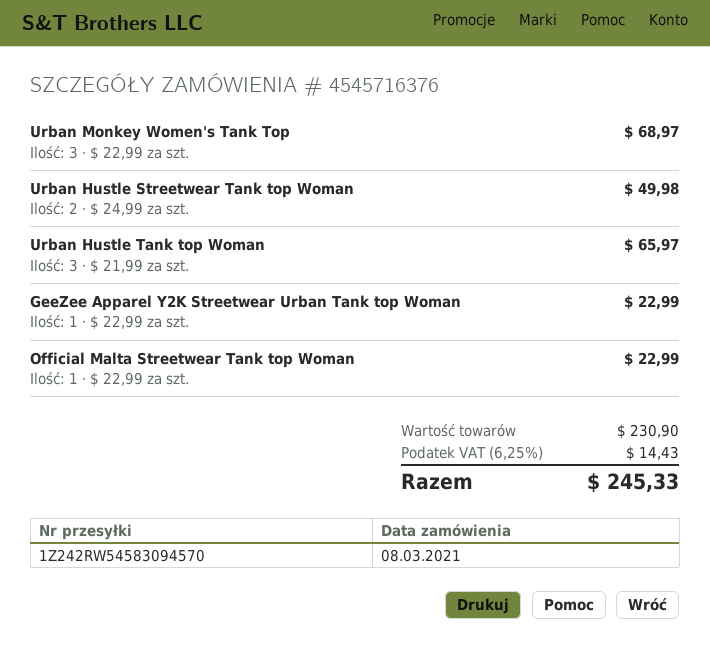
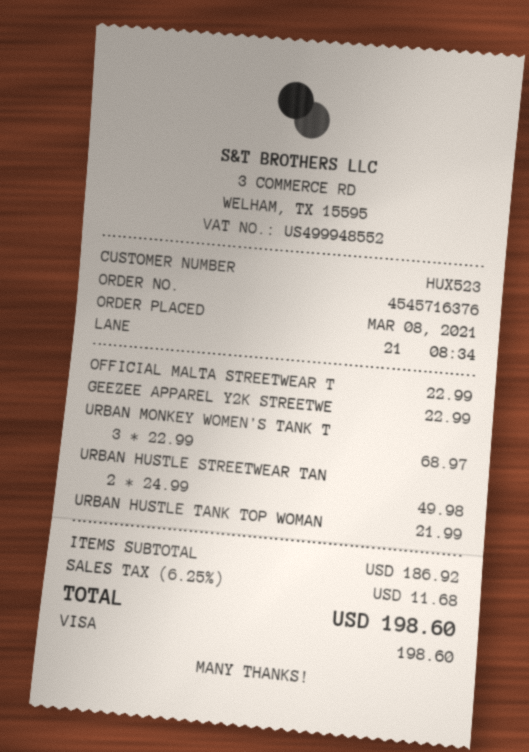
Urban Hustle Tank top Woman: 3 x 21.99 = 65.97 -> 1 x 21.99 = 21.99
subtotal: 230.90 -> 186.92
tax: 6.25% = 14.43 -> 6.25% = 11.68
total: 245.33 -> 198.60

